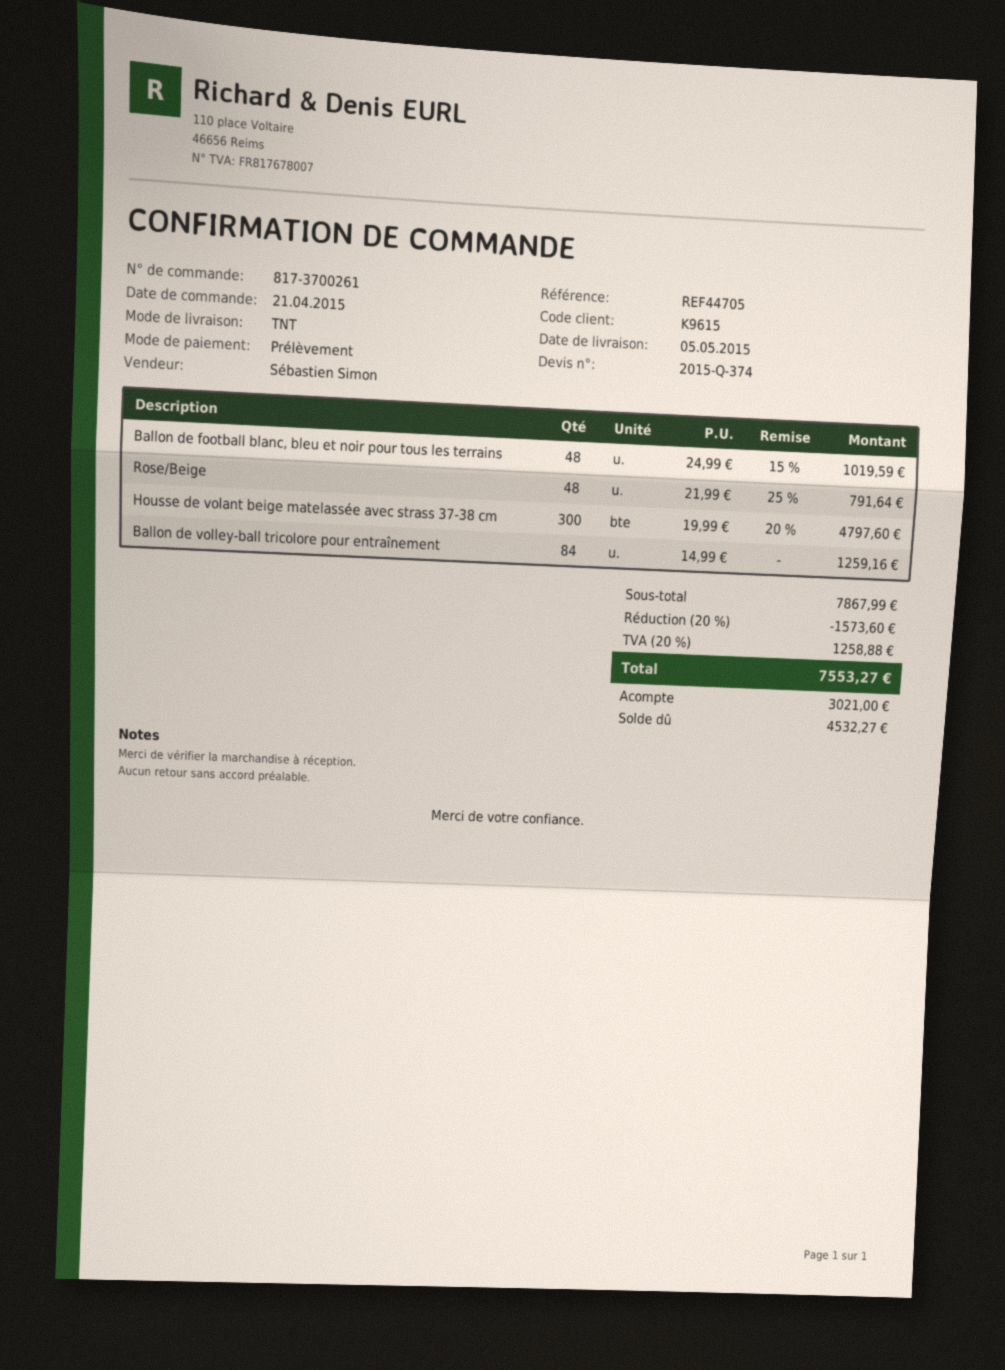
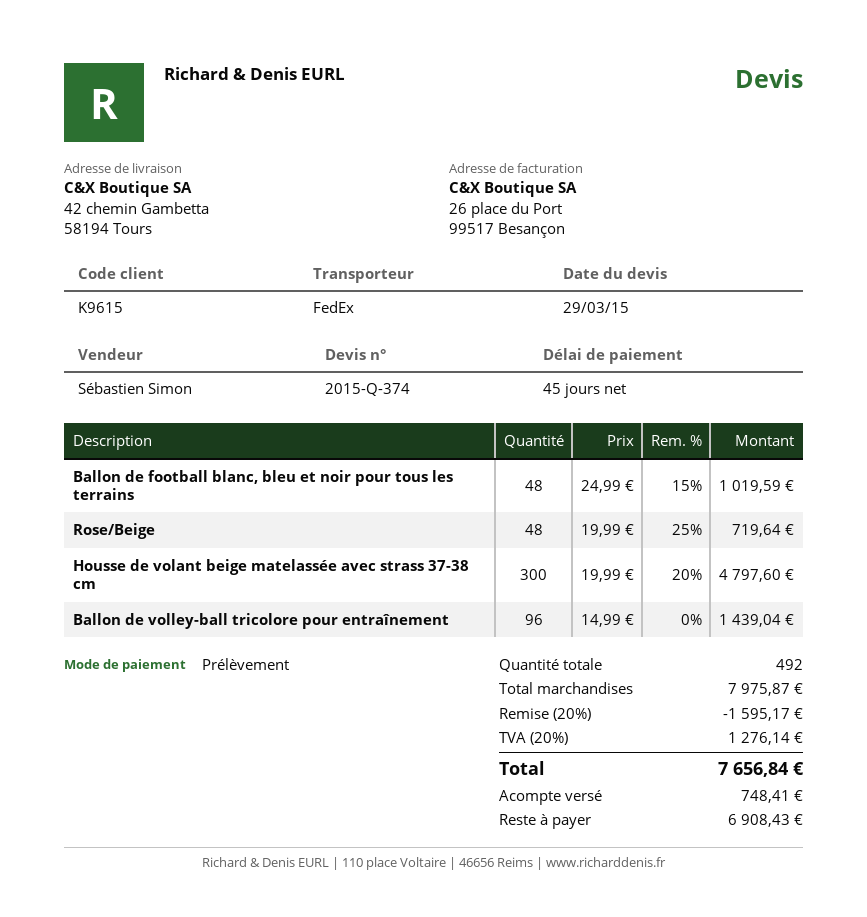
shipping method: TNT -> FedEx
Rose/Beige: 48 x 21.99 - 25% = 791.64 -> 48 x 19.99 - 25% = 719.64
Ballon de volley-ball tricolore pour entraînement: 84 x 14.99 = 1259.16 -> 96 x 14.99 = 1439.04
subtotal: 7867.99 -> 7975.87
discount: 20% = 1573.60 -> 20% = 1595.17
tax: 20% = 1258.88 -> 20% = 1276.14
total: 7553.27 -> 7656.84
deposit: 3021.00 -> 748.41
balance: 4532.27 -> 6908.43

